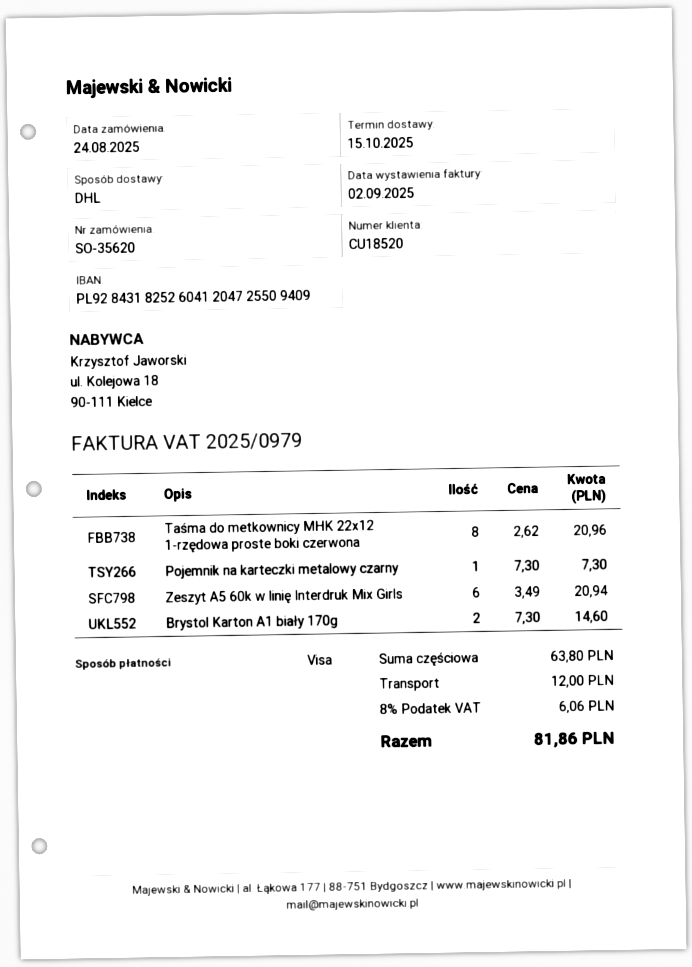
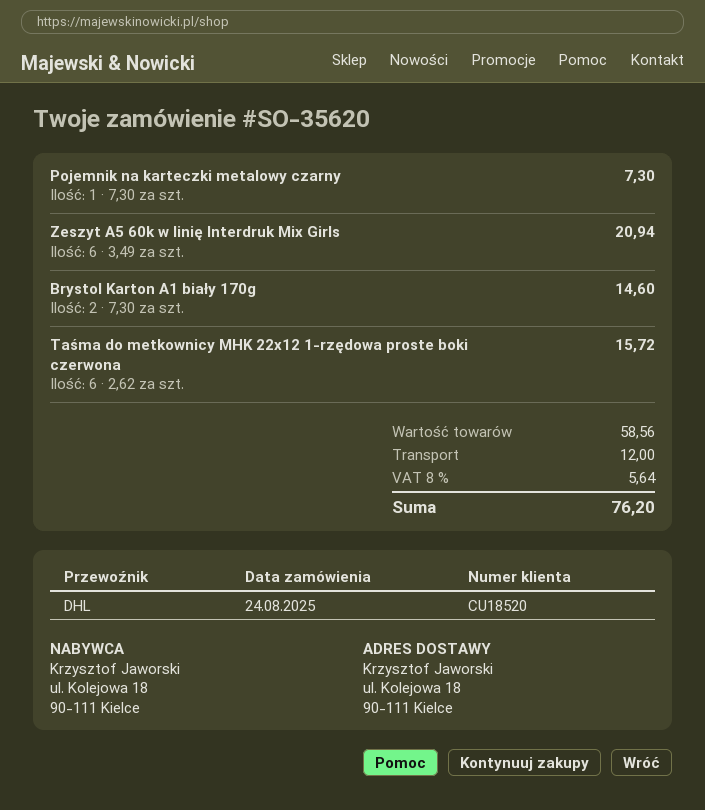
Taśma do metkownicy MHK 22x12 1-rzędowa proste boki czerwona: 8 x 2.62 = 20.96 -> 6 x 2.62 = 15.72
subtotal: 63.80 -> 58.56
tax: 8% = 6.06 -> 8% = 5.64
total: 81.86 -> 76.20

